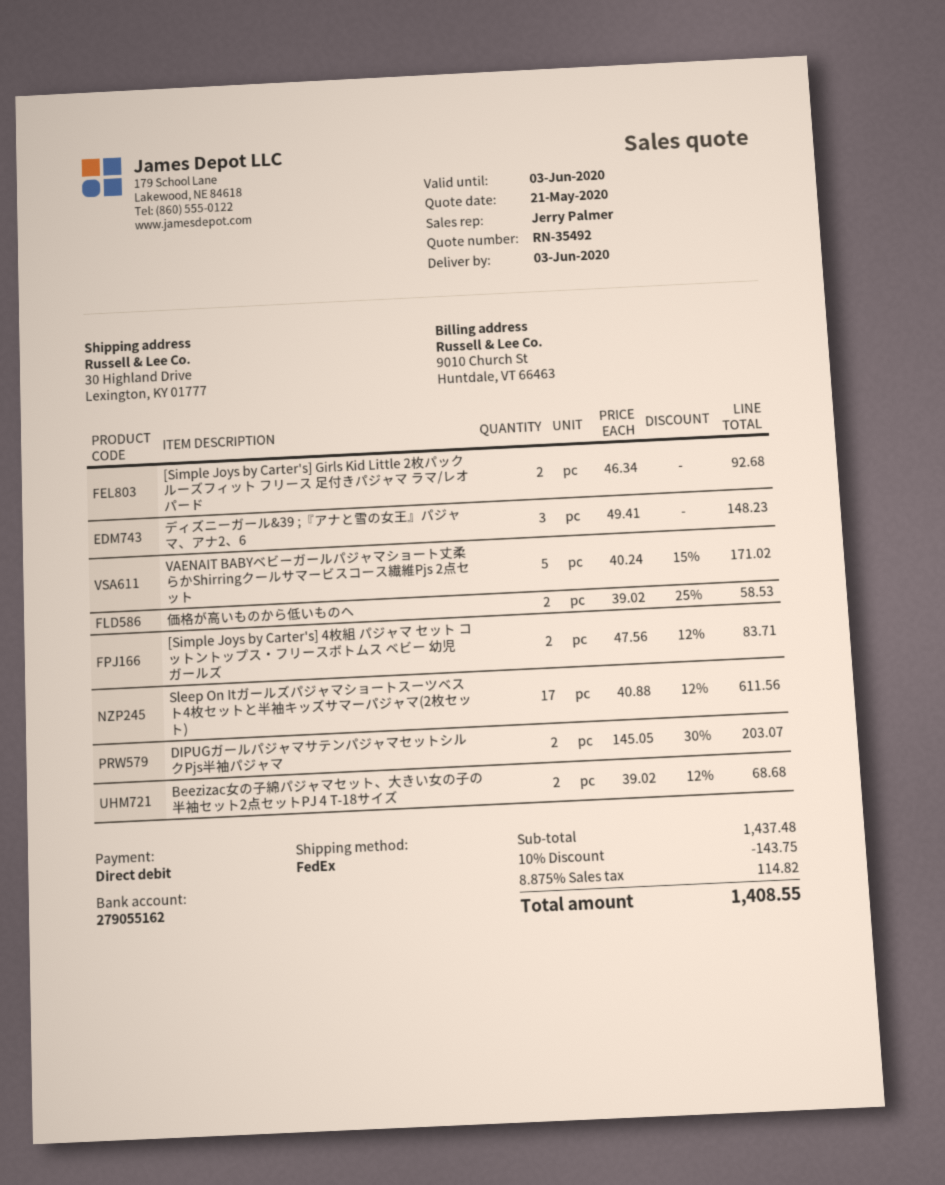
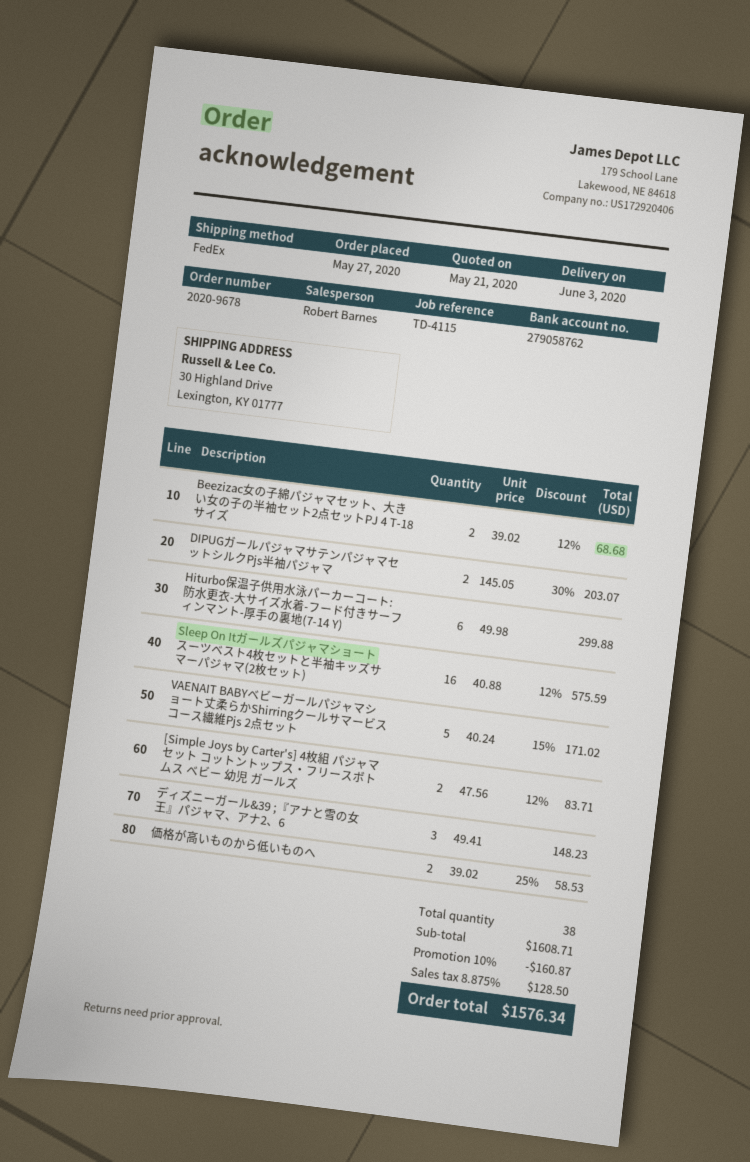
sales rep: Jerry Palmer -> Robert Barnes
bank account: 279055162 -> 279058762
[Simple Joys by Carter's] Girls Kid Little 2枚パック ルーズフィット フリース 足付きパジャマ ラマ/レオパード: 2 x 46.34 = 92.68 -> none
Sleep On Itガールズパジャマショートスーツベスト4枚セットと半袖キッズサマーパジャマ(2枚セット): 17 x 40.88 - 12% = 611.56 -> 16 x 40.88 - 12% = 575.59
Hiturbo保温子供用水泳パーカーコート:防水更衣-大サイズ水着-フード付きサーフィンマント-厚手の裏地(7-14 Y): none -> 6 x 49.98 = 299.88
subtotal: 1437.48 -> 1608.71
discount: 10% = 143.75 -> 10% = 160.87
tax: 8.875% = 114.82 -> 8.875% = 128.50
total: 1408.55 -> 1576.34

